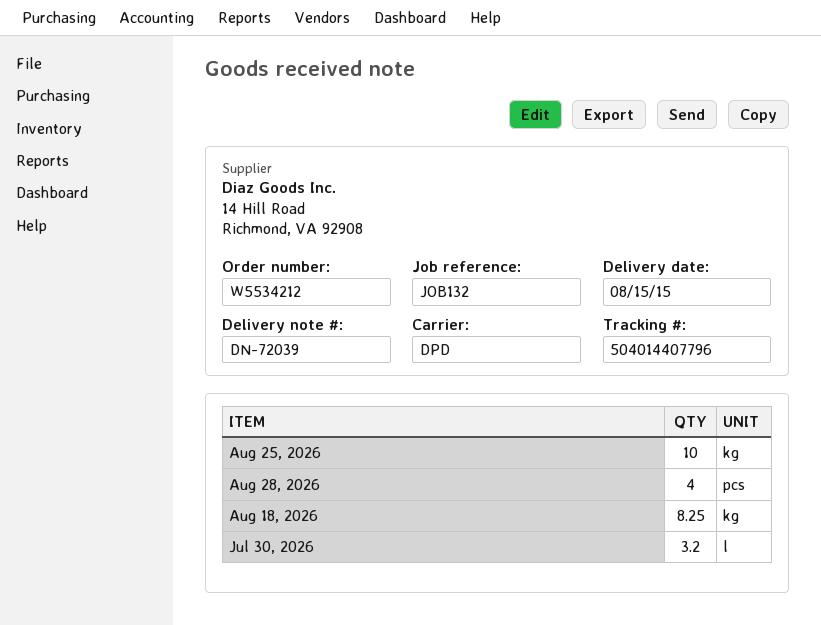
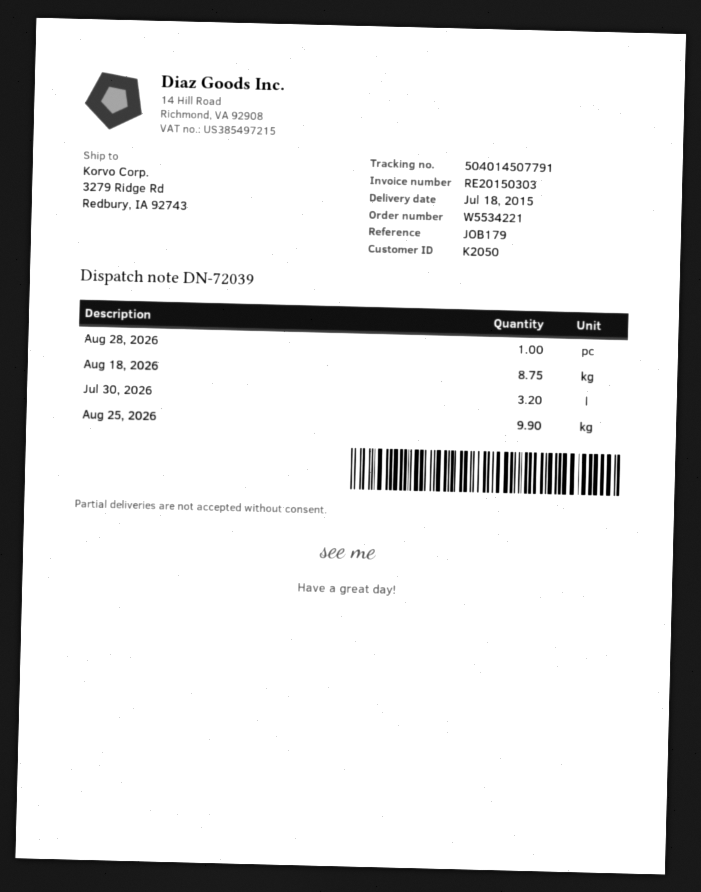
order number: W5534212 -> W5534221
delivery date: 2015-08-15 -> 2015-07-18
reference: JOB132 -> JOB179
tracking number: 504014407796 -> 504014507791
Aug 25, 2026: 10 -> 9.9
Aug 28, 2026: 4 -> 1
Aug 18, 2026: 8.25 -> 8.75

